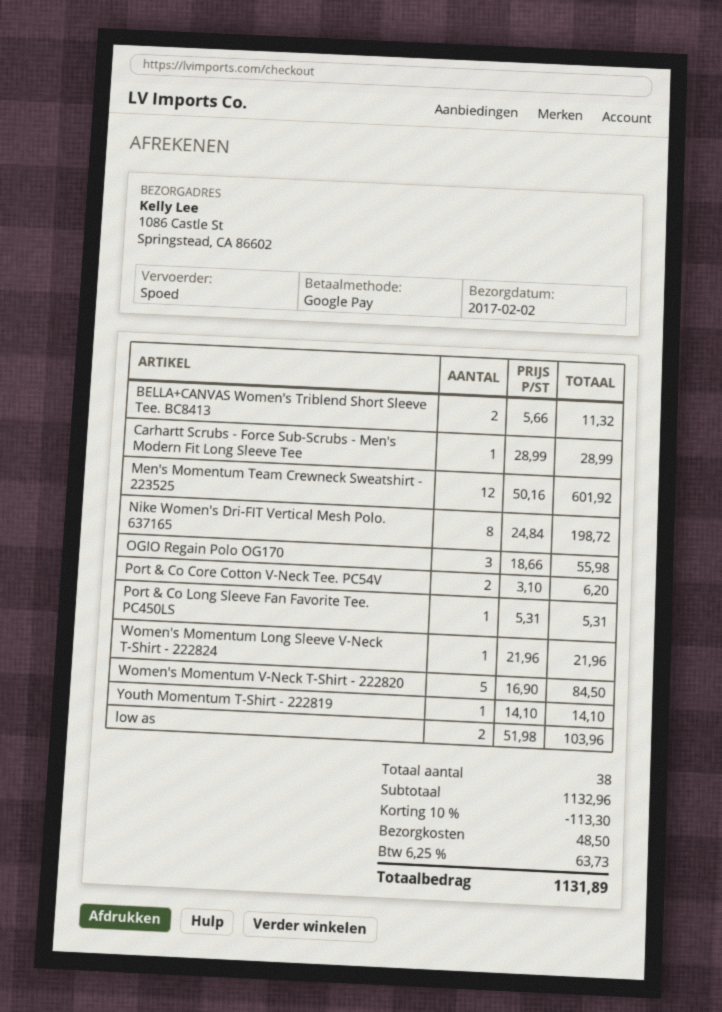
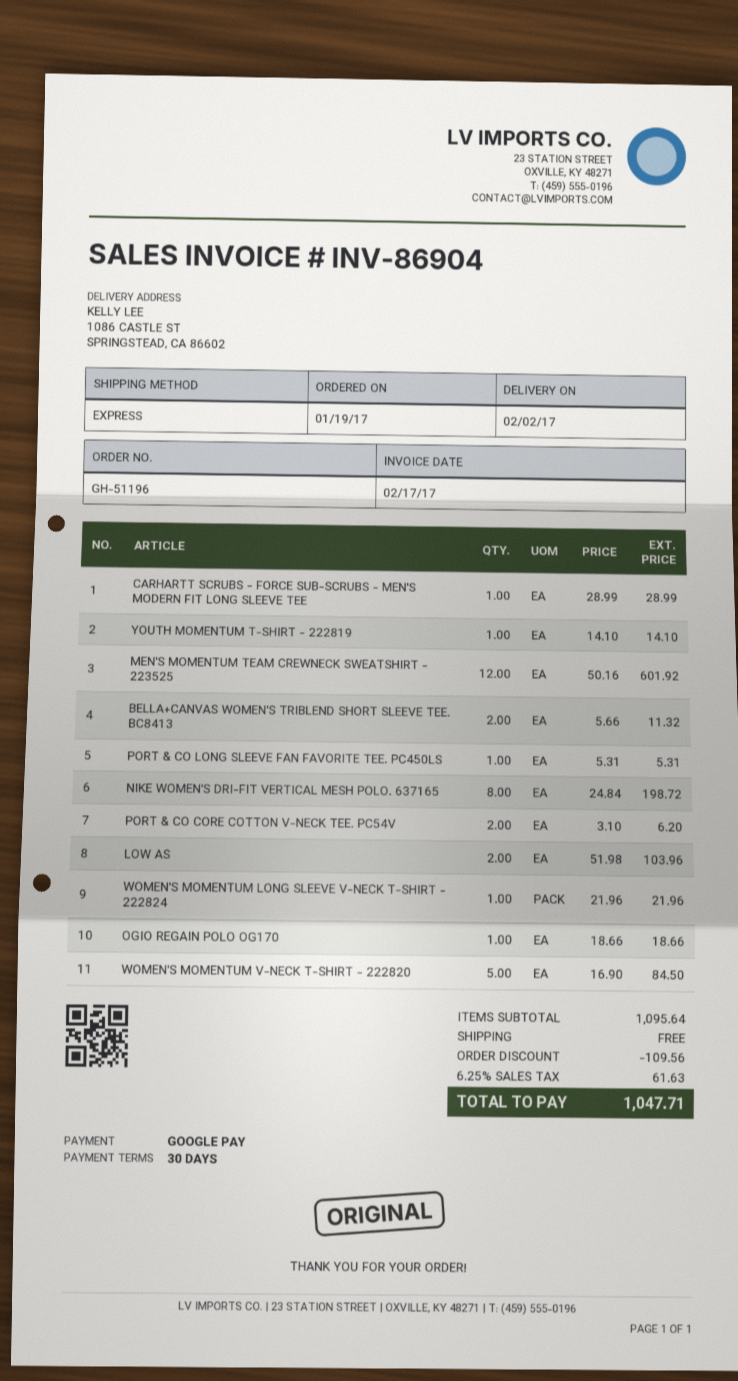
OGIO Regain Polo OG170: 3 x 18.66 = 55.98 -> 1 x 18.66 = 18.66
subtotal: 1132.96 -> 1095.64
discount: 113.30 -> 109.56
shipping: 48.50 -> 0.00
tax: 6.25% = 63.73 -> 6.25% = 61.63
total: 1131.89 -> 1047.71

